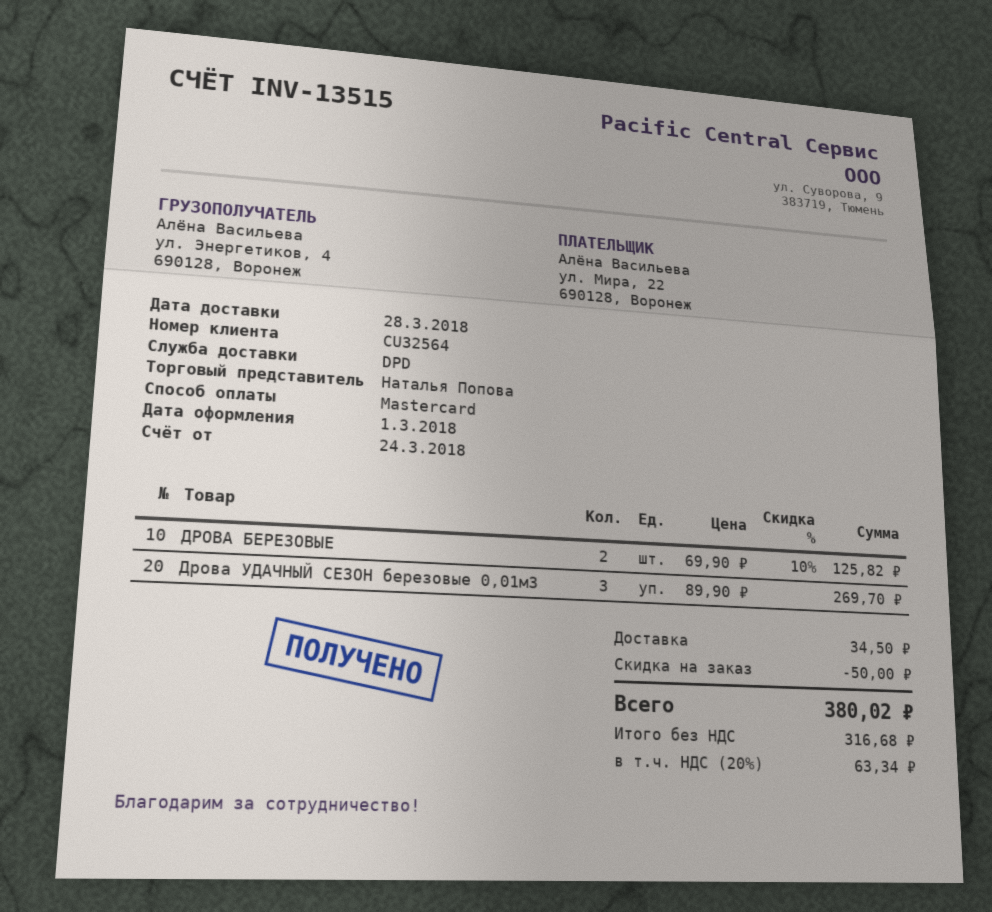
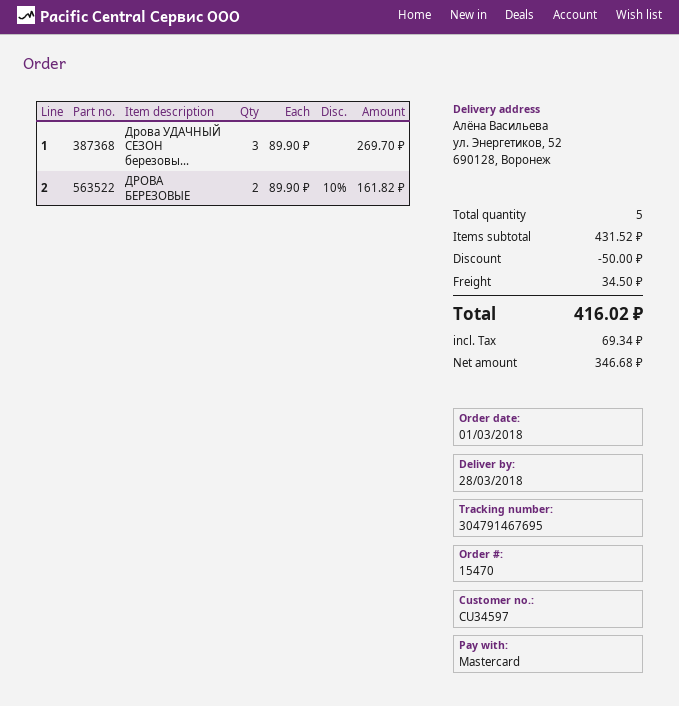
customer number: CU32564 -> CU34597
ship to: ул. Энергетиков, 4, 690128, Воронеж -> ул. Энергетиков, 52, 690128, Воронеж
ДРОВА БЕРЕЗОВЫЕ: 2 x 69.90 - 10% = 125.82 -> 2 x 89.90 - 10% = 161.82
net: 316.68 -> 346.68
tax: 63.34 -> 69.34
total: 380.02 -> 416.02

